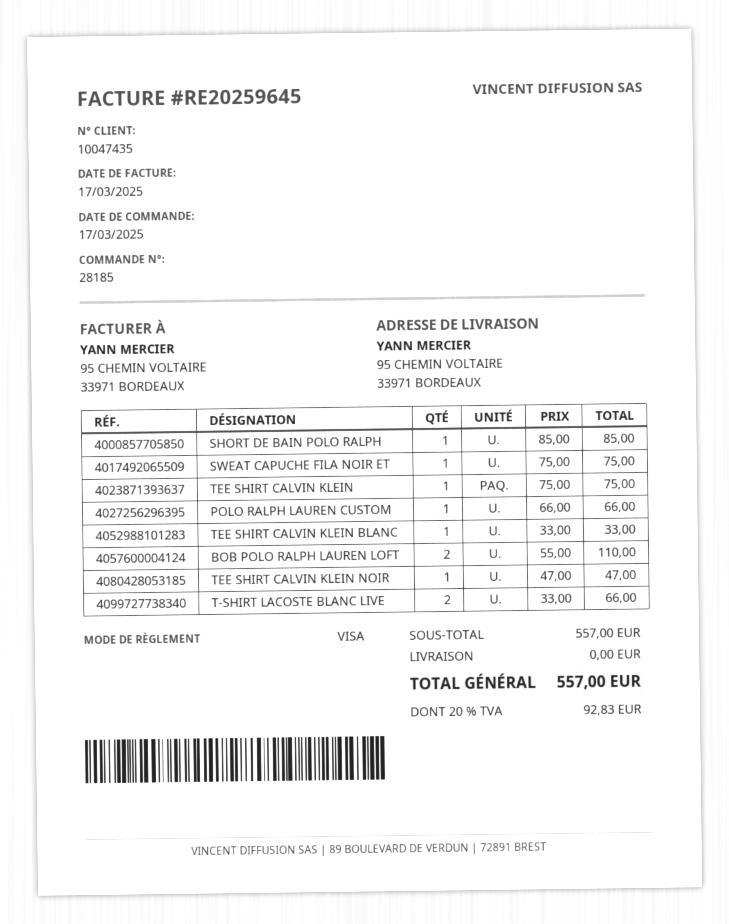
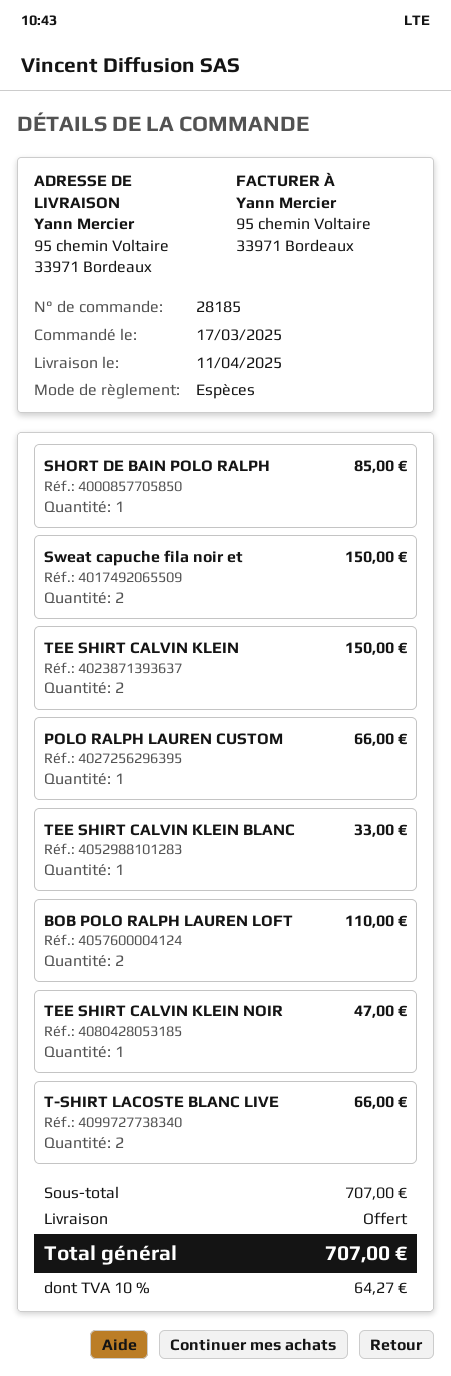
payment method: Visa -> cash
SWEAT CAPUCHE FILA NOIR ET: 1 for 75.00 -> 2 for 150.00
TEE SHIRT CALVIN KLEIN: 1 for 75.00 -> 2 for 150.00
subtotal: 557.00 -> 707.00
tax: 20% = 92.83 -> 10% = 64.27
total: 557.00 -> 707.00

